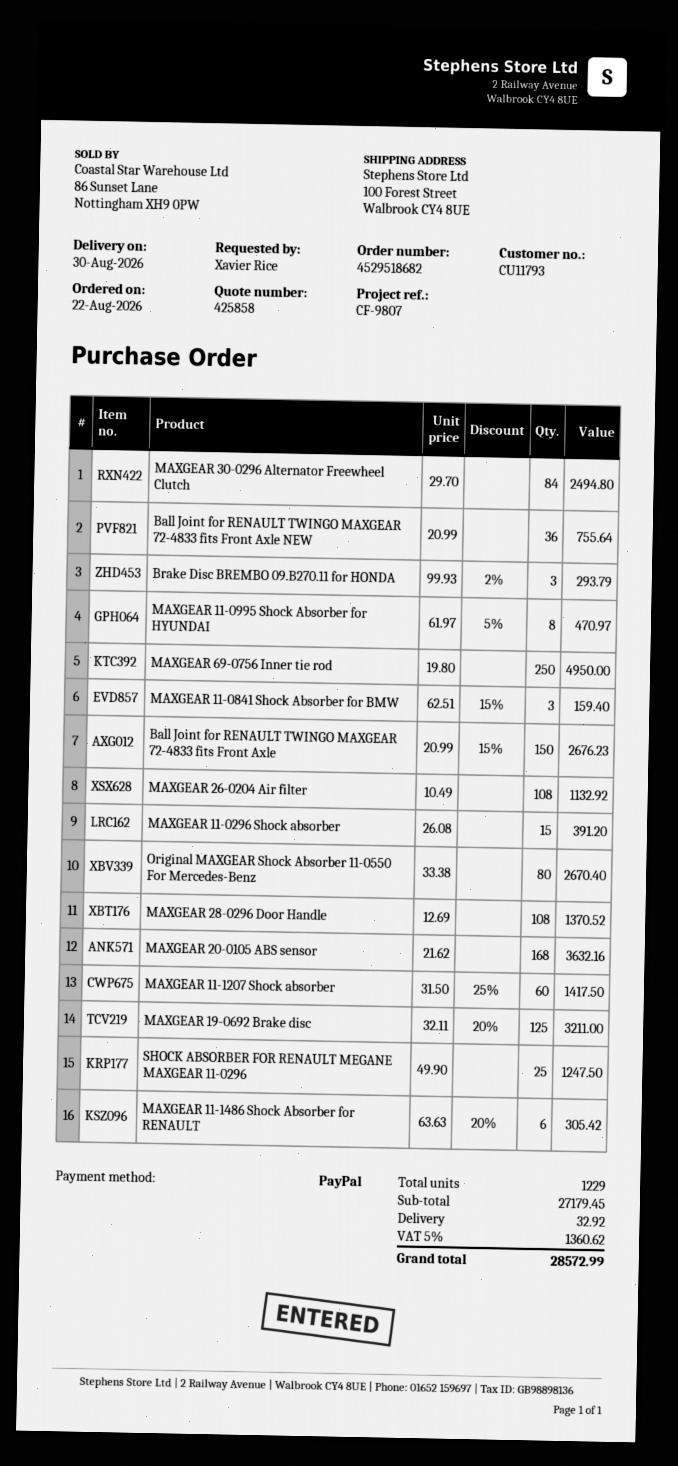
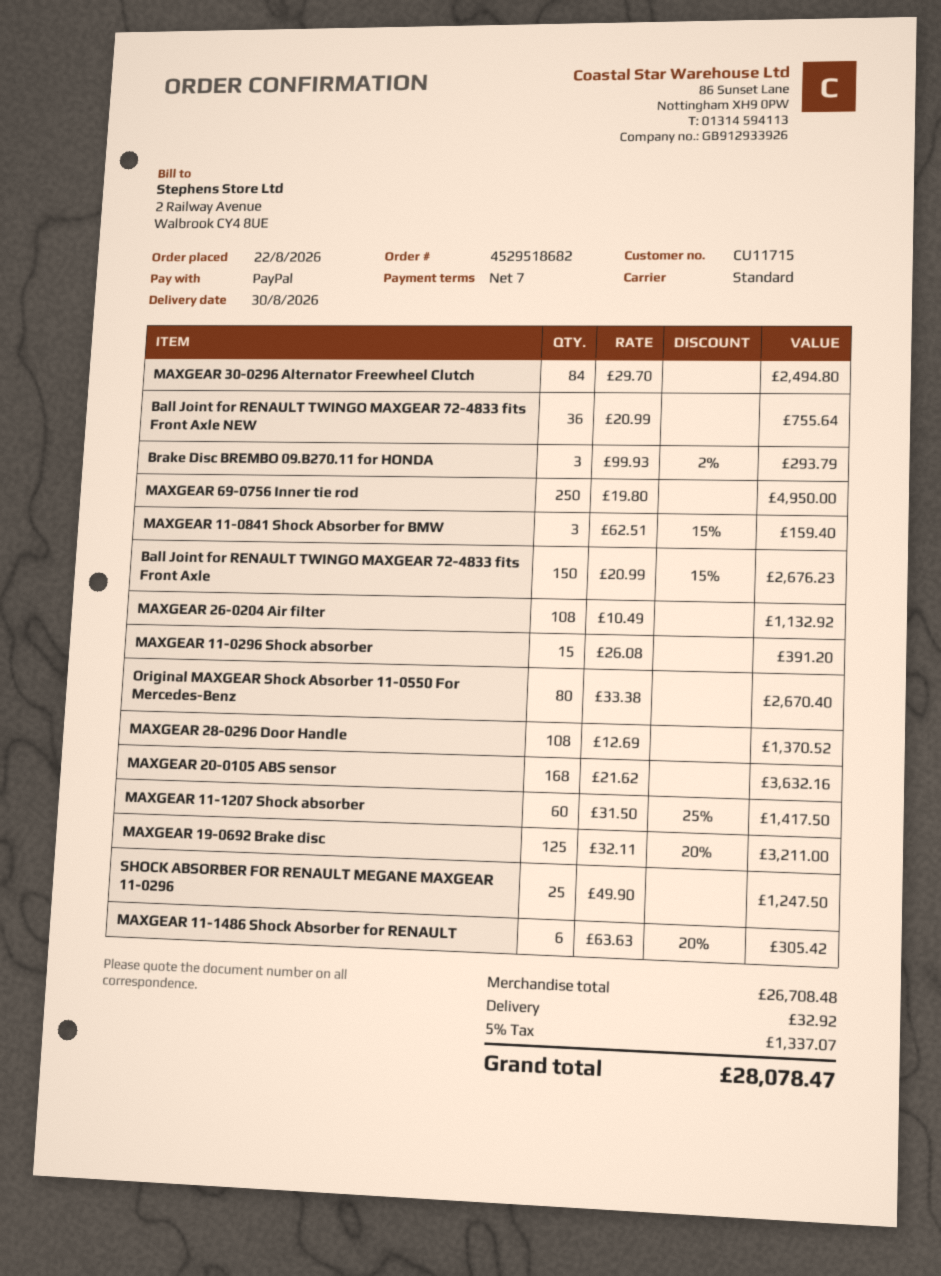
customer number: CU11793 -> CU11715
MAXGEAR 11-0995 Shock Absorber for HYUNDAI: 8 x 61.97 - 5% = 470.97 -> none
subtotal: 27179.45 -> 26708.48
tax: 5% = 1360.62 -> 5% = 1337.07
total: 28572.99 -> 28078.47

